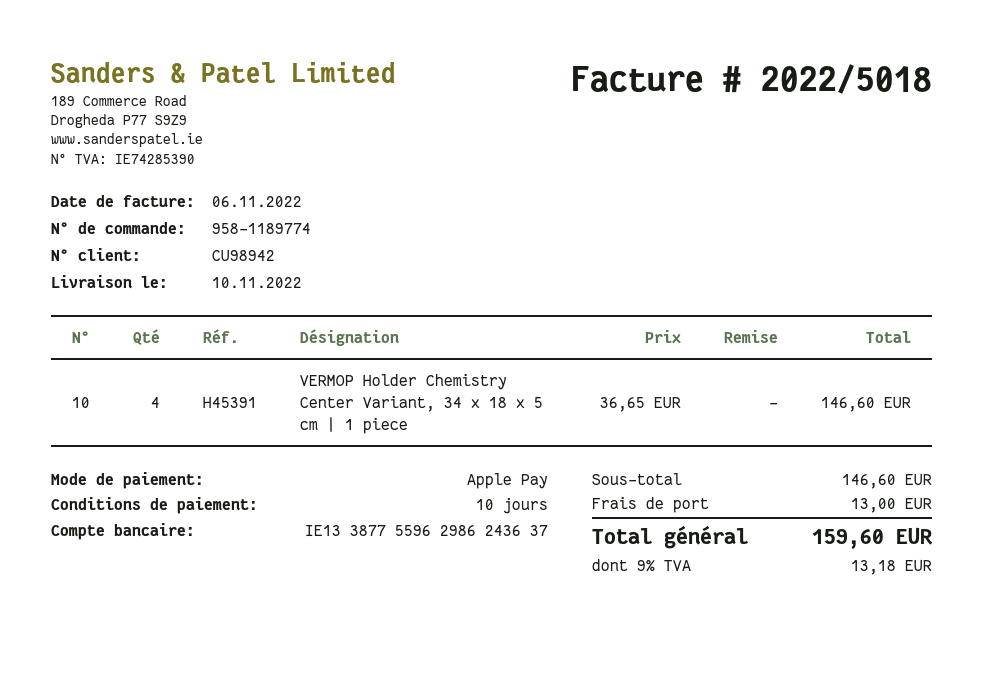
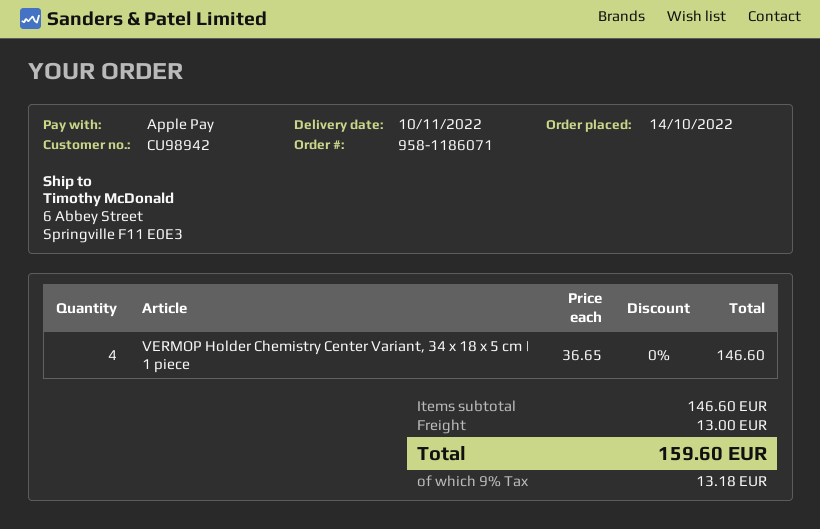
order number: 958-1189774 -> 958-1186071

